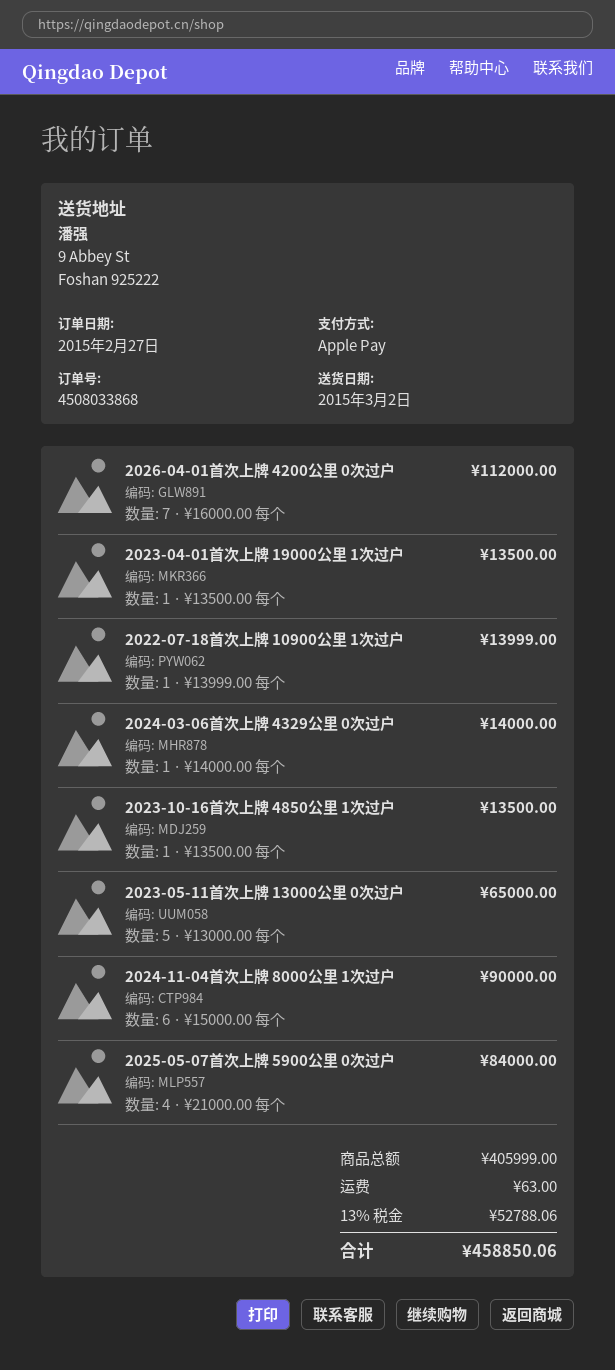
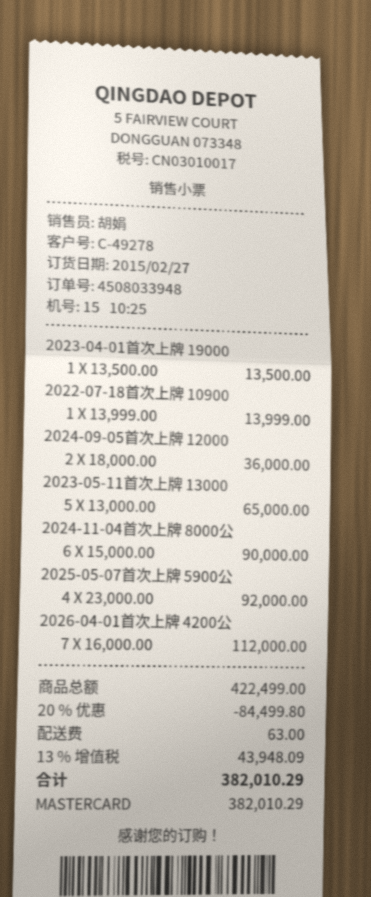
order number: 4508033868 -> 4508033948
payment method: Apple Pay -> Mastercard
2024-03-06首次上牌 4329公里 0次过户: 1 x 14000.00 = 14000.00 -> none
2023-10-16首次上牌 4850公里 1次过户: 1 x 13500.00 = 13500.00 -> none
2025-05-07首次上牌 5900公里 0次过户: 4 x 21000.00 = 84000.00 -> 4 x 23000.00 = 92000.00
2024-09-05首次上牌 12000: none -> 2 x 18000.00 = 36000.00
subtotal: 405999.00 -> 422499.00
discount: none -> 20% = 84499.80
tax: 13% = 52788.06 -> 13% = 43948.09
total: 458850.06 -> 382010.29

